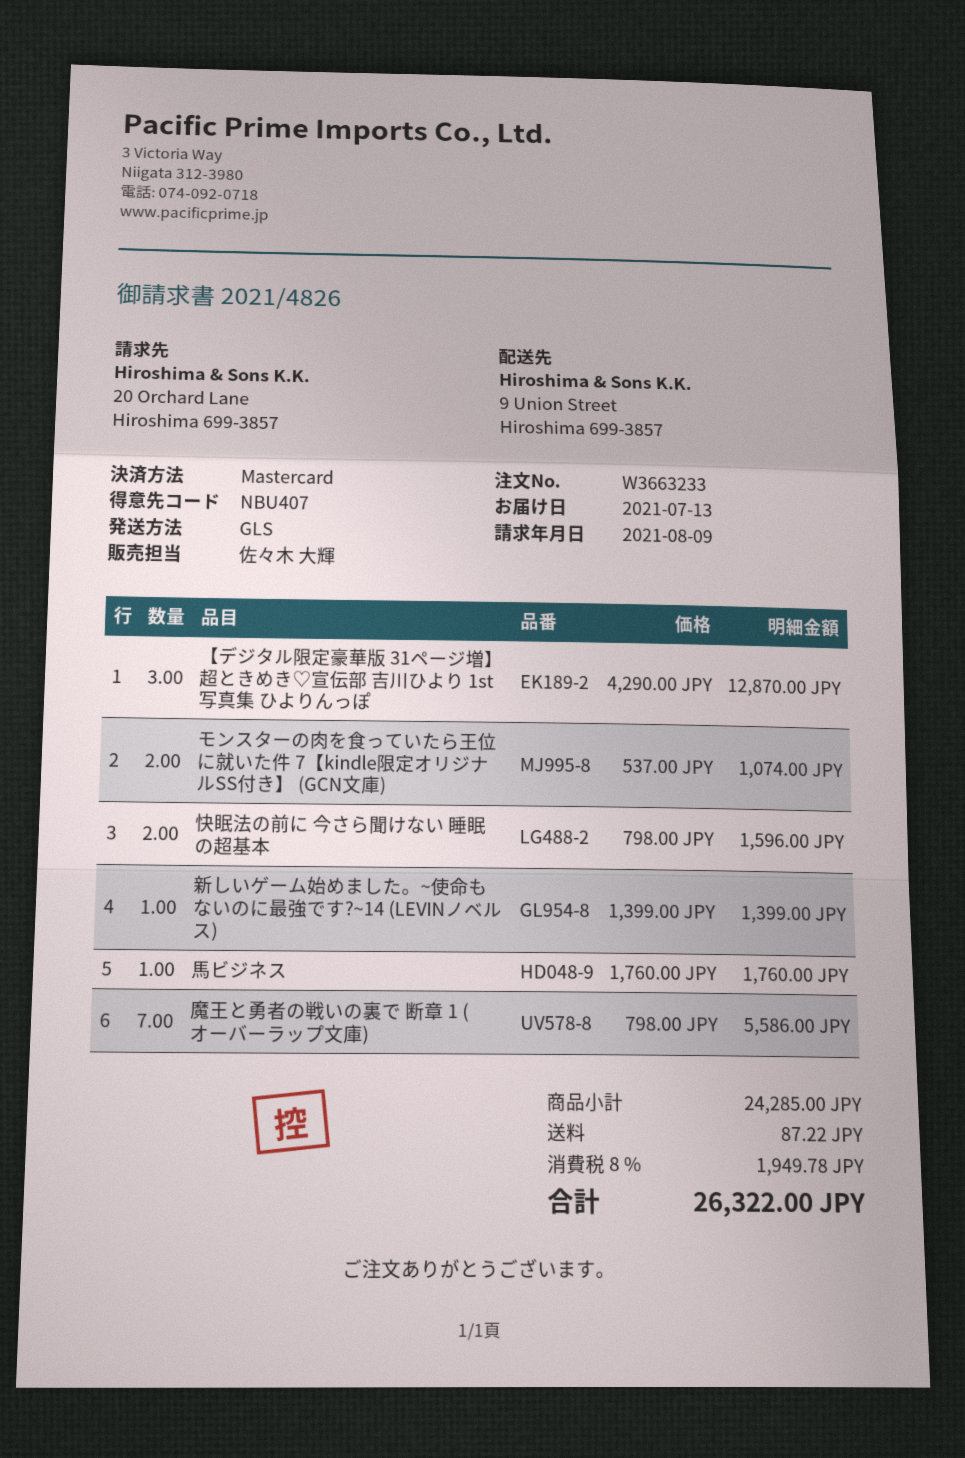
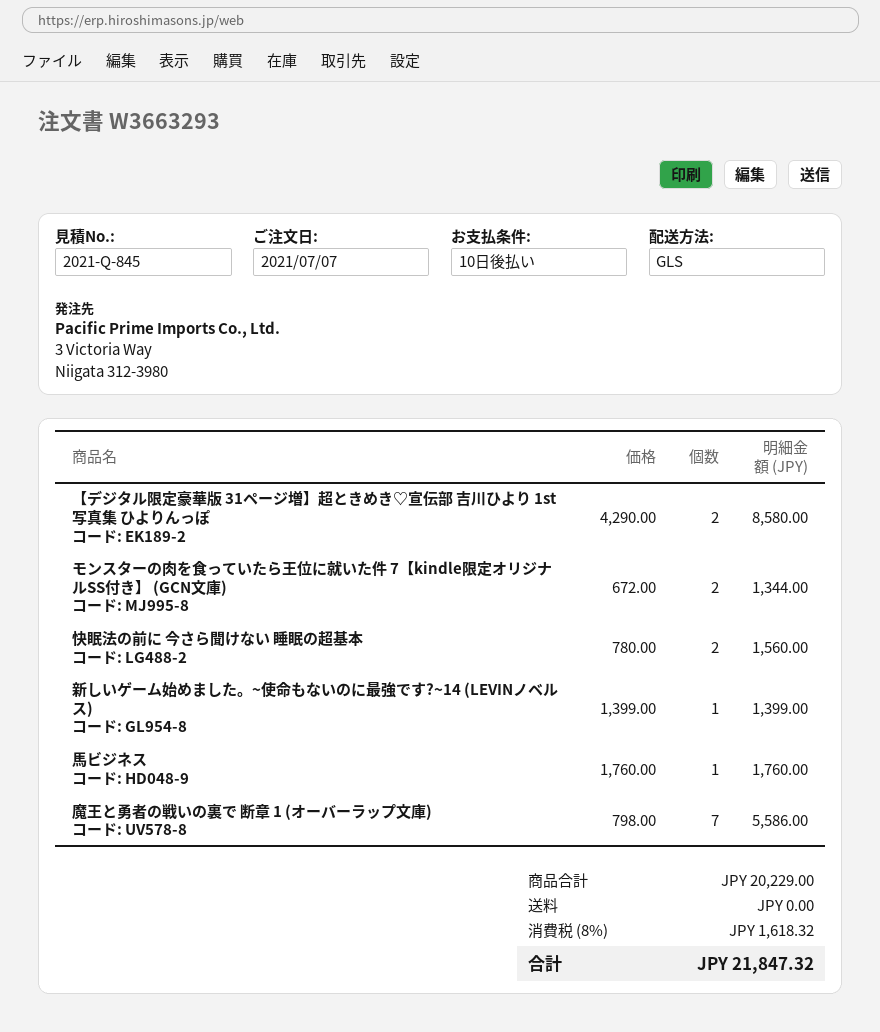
order number: W3663233 -> W3663293
【デジタル限定豪華版 31ページ増】超ときめき♡宣伝部 吉川ひより 1st写真集 ひよりんっぽ: 3 x 4290.00 = 12870.00 -> 2 x 4290.00 = 8580.00
モンスターの肉を食っていたら王位に就いた件 7【kindle限定オリジナルSS付き】 (GCN文庫): 2 x 537.00 = 1074.00 -> 2 x 672.00 = 1344.00
快眠法の前に 今さら聞けない 睡眠の超基本: 2 x 798.00 = 1596.00 -> 2 x 780.00 = 1560.00
subtotal: 24285.00 -> 20229.00
shipping: 87.22 -> 0.00
tax: 8% = 1949.78 -> 8% = 1618.32
total: 26322.00 -> 21847.32

